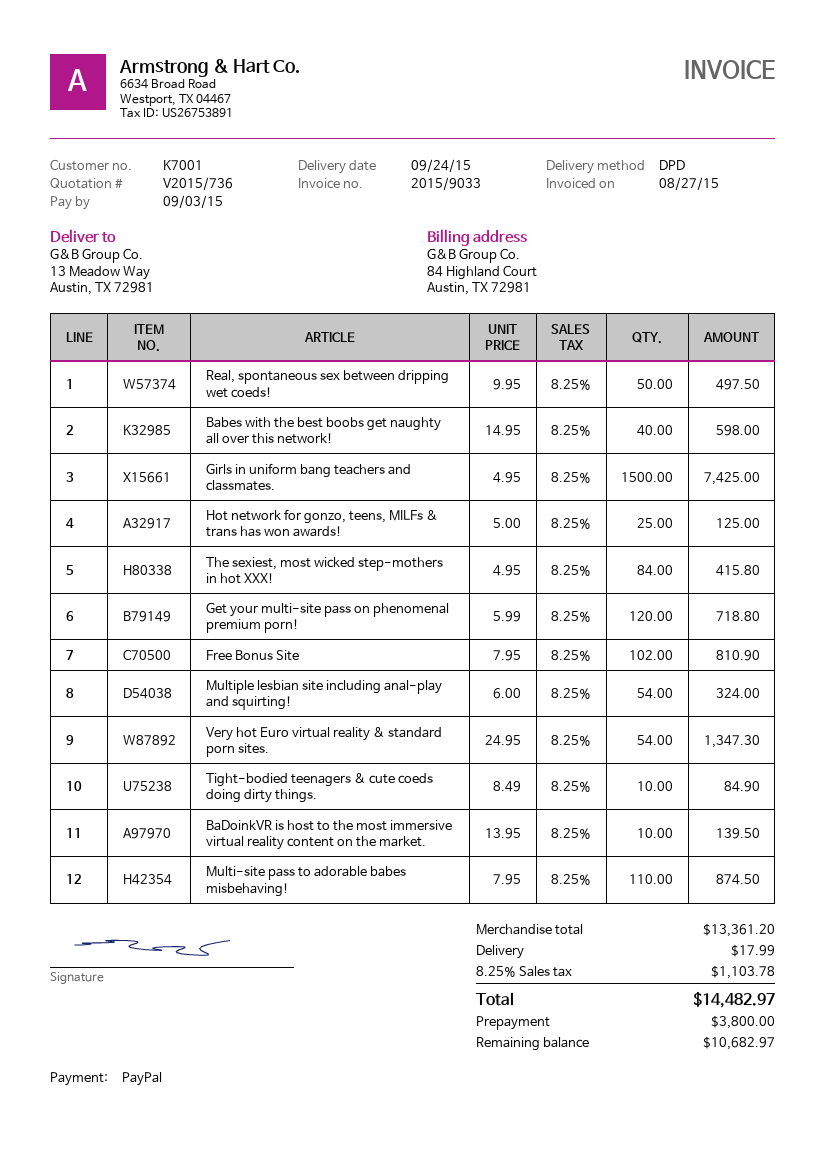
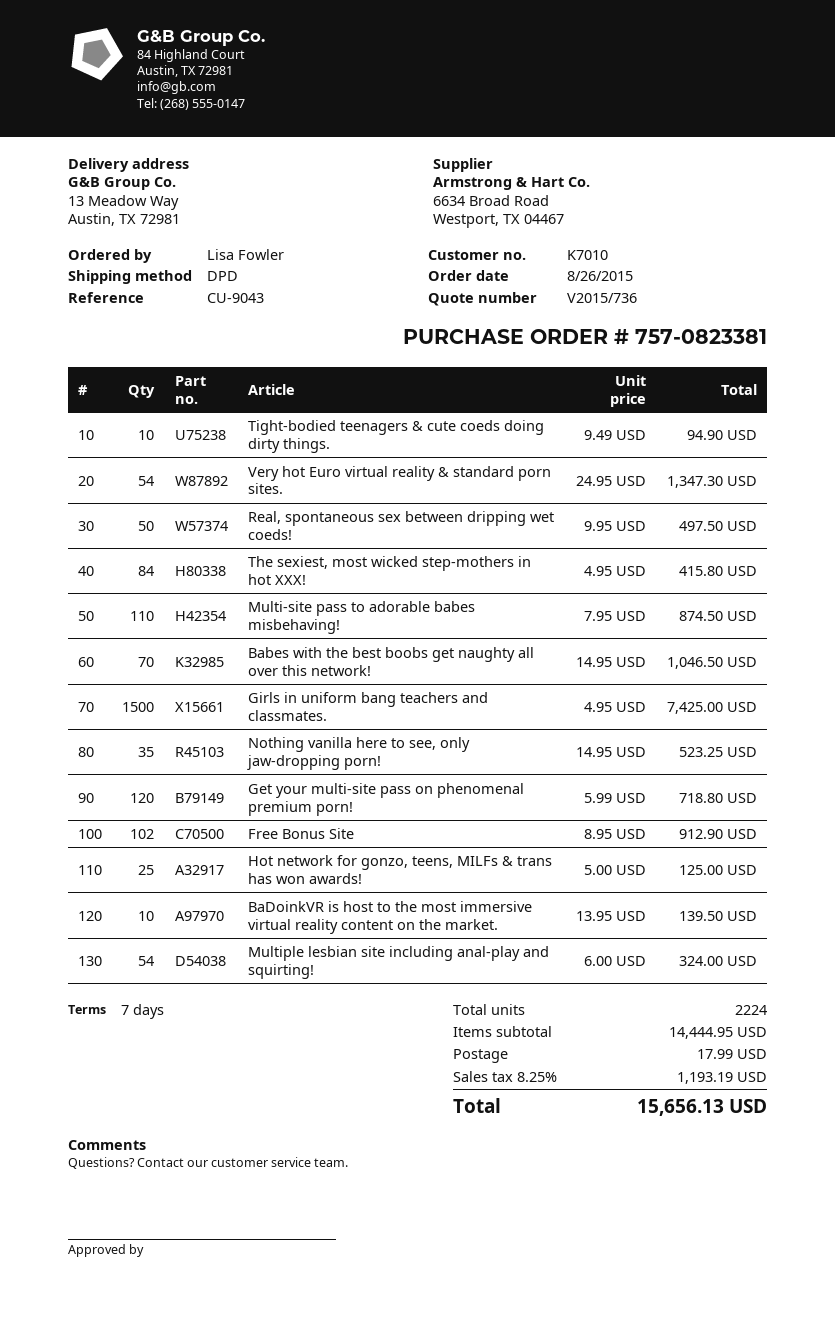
customer number: K7001 -> K7010
Babes with the best boobs get naughty all over this network!: 40 x 14.95 = 598.00 -> 70 x 14.95 = 1046.50
Free Bonus Site: 102 x 7.95 = 810.90 -> 102 x 8.95 = 912.90
Tight-bodied teenagers & cute coeds doing dirty things.: 10 x 8.49 = 84.90 -> 10 x 9.49 = 94.90
Nothing vanilla here to see, only jaw-dropping porn!: none -> 35 x 14.95 = 523.25
subtotal: 13361.20 -> 14444.95
tax: 8.25% = 1103.78 -> 8.25% = 1193.19
total: 14482.97 -> 15656.13

